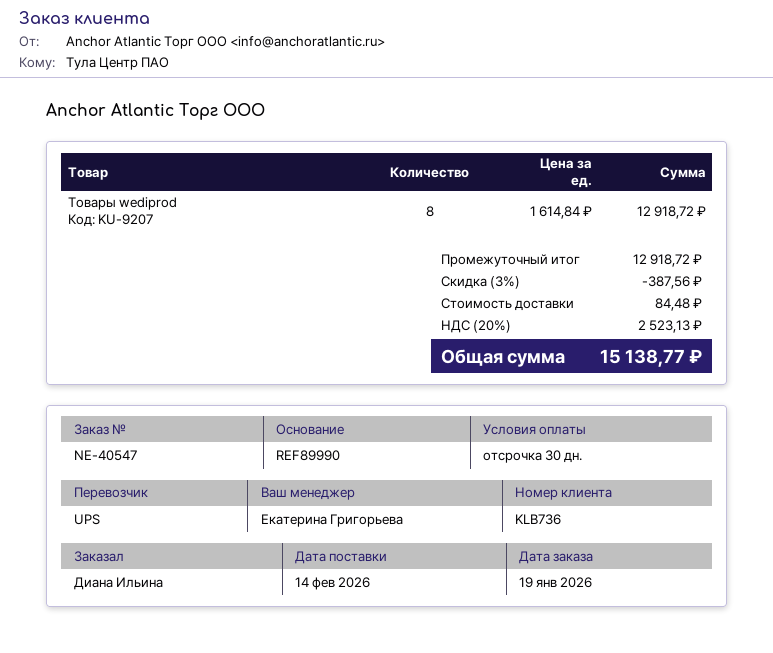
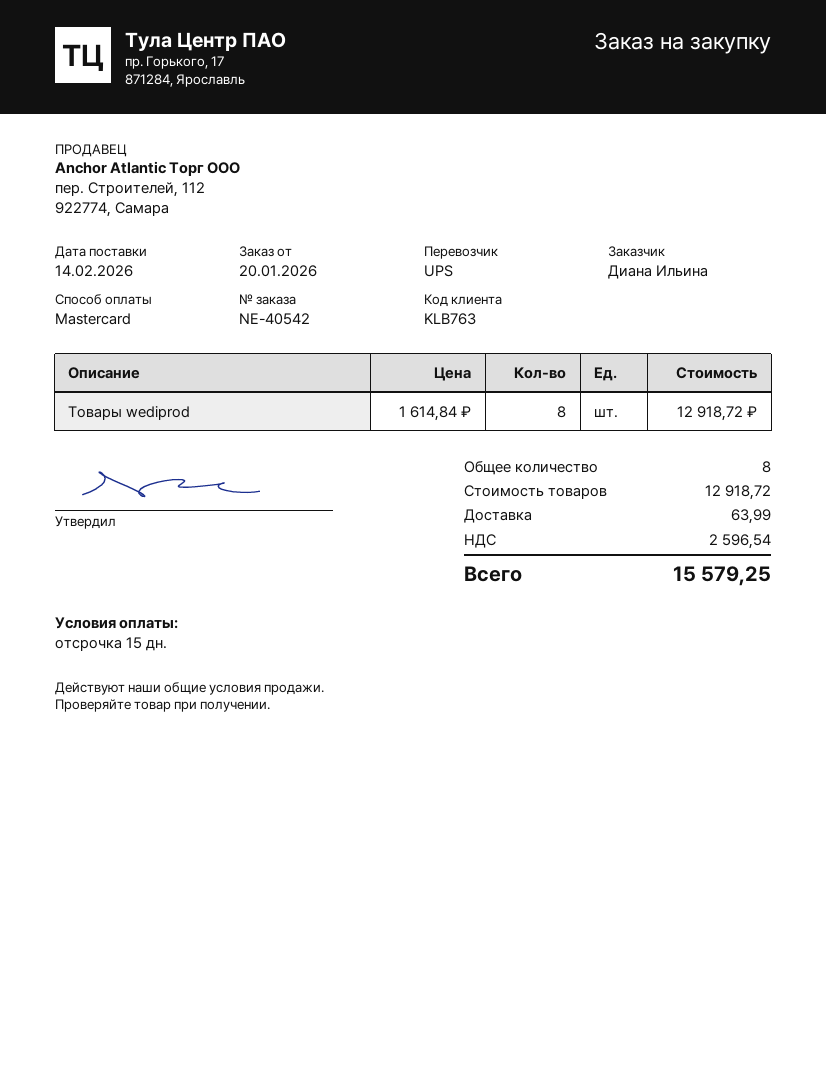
order number: NE-40547 -> NE-40542
order date: 2026-01-19 -> 2026-01-20
payment terms: 30 days -> 15 days
customer number: KLB736 -> KLB763
discount: 3% = 387.56 -> none
shipping: 84.48 -> 63.99
tax: 2523.13 -> 2596.54
total: 15138.77 -> 15579.25

